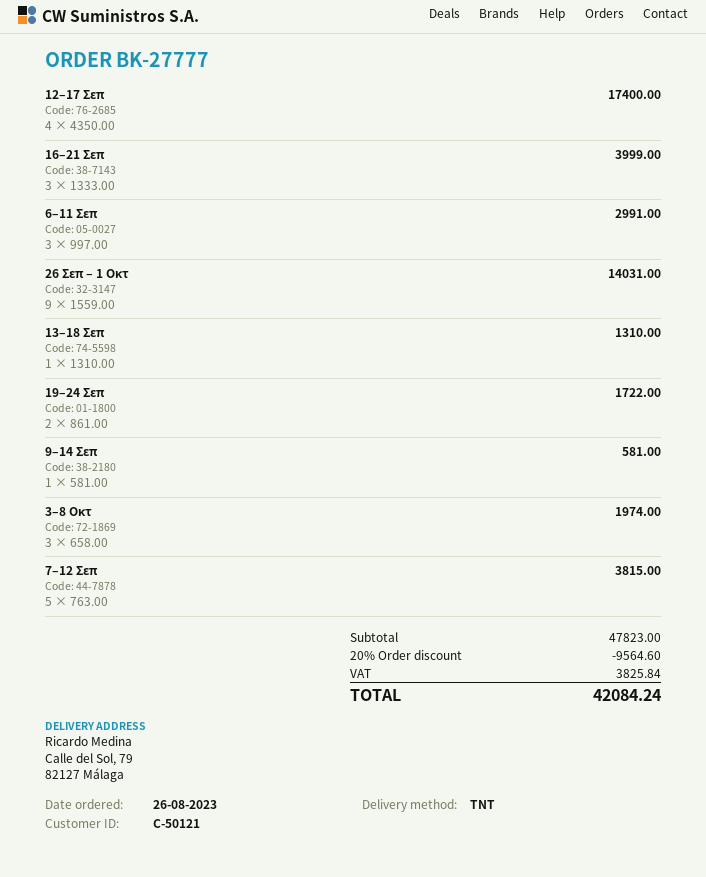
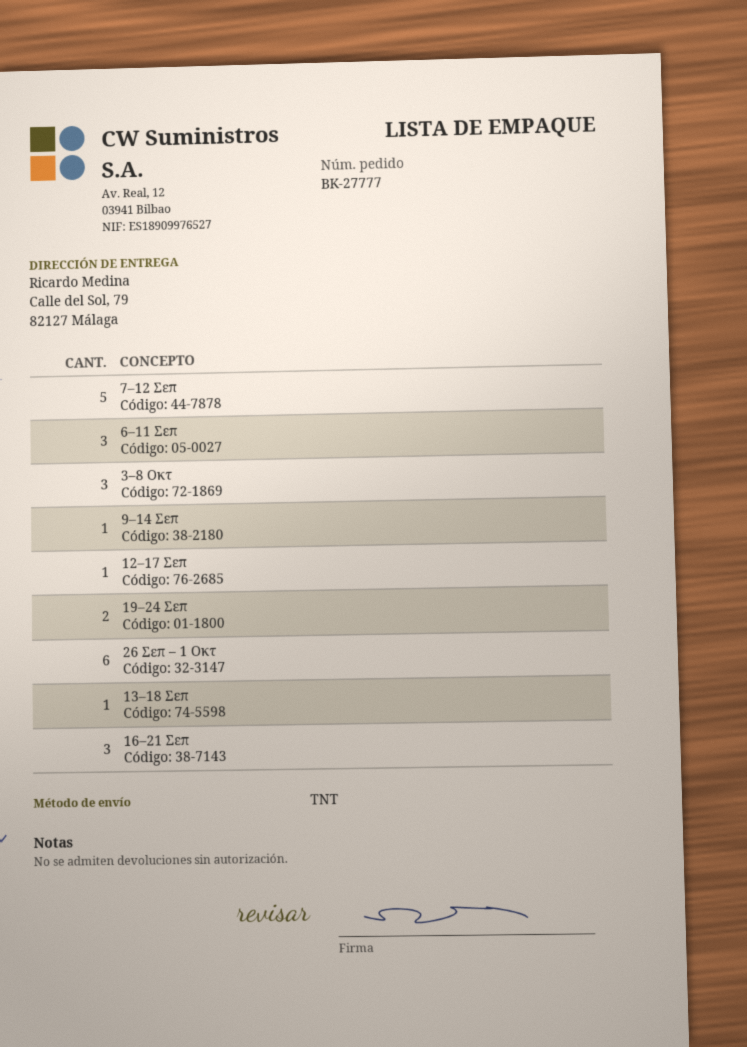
12–17 Σεπ: 4 -> 1
26 Σεπ – 1 Οκτ: 9 -> 6

